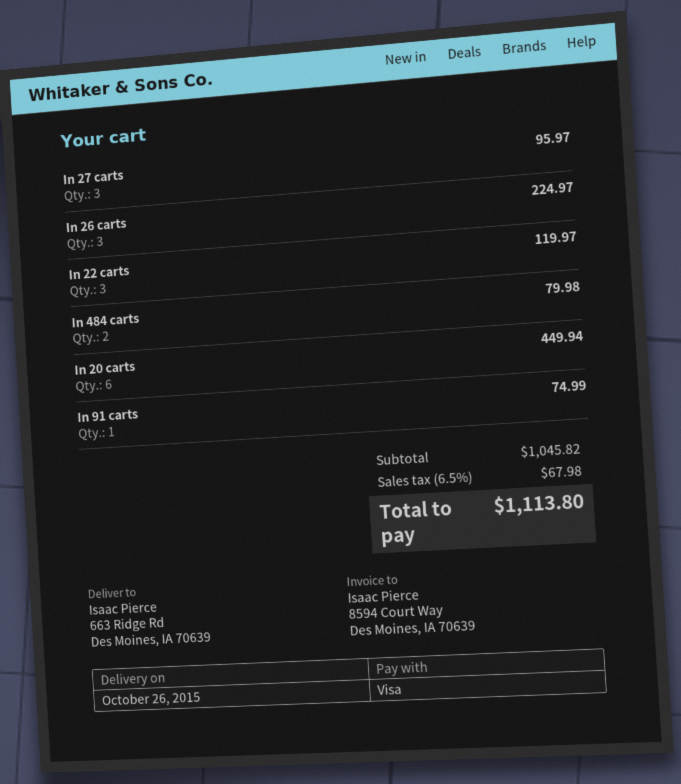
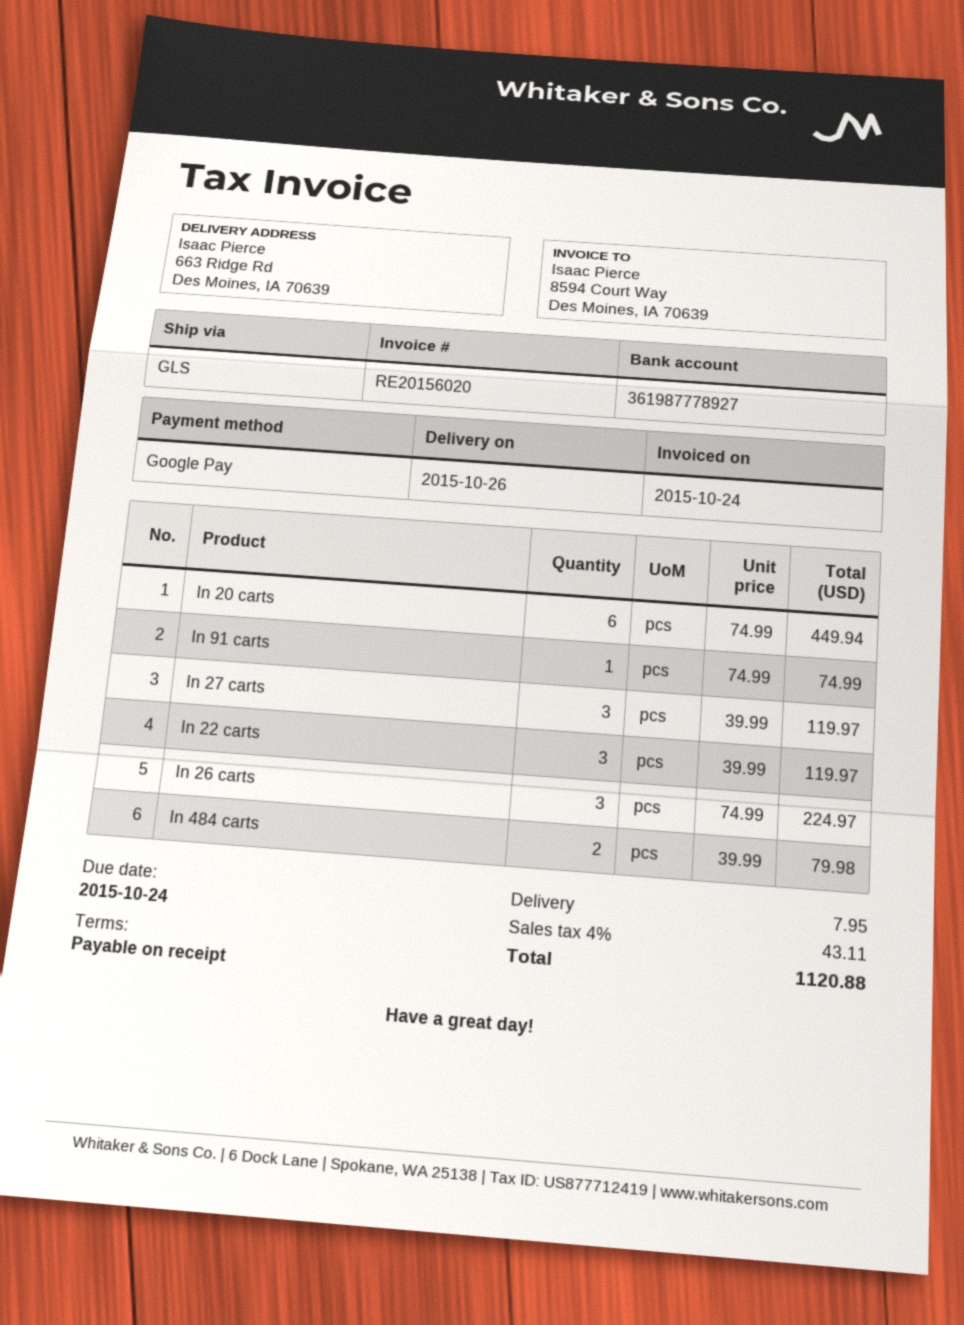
payment method: Visa -> Google Pay
In 27 carts: 3 for 95.97 -> 3 for 119.97
shipping: none -> 7.95
tax: 6.5% = 67.98 -> 4% = 43.11
total: 1113.80 -> 1120.88

